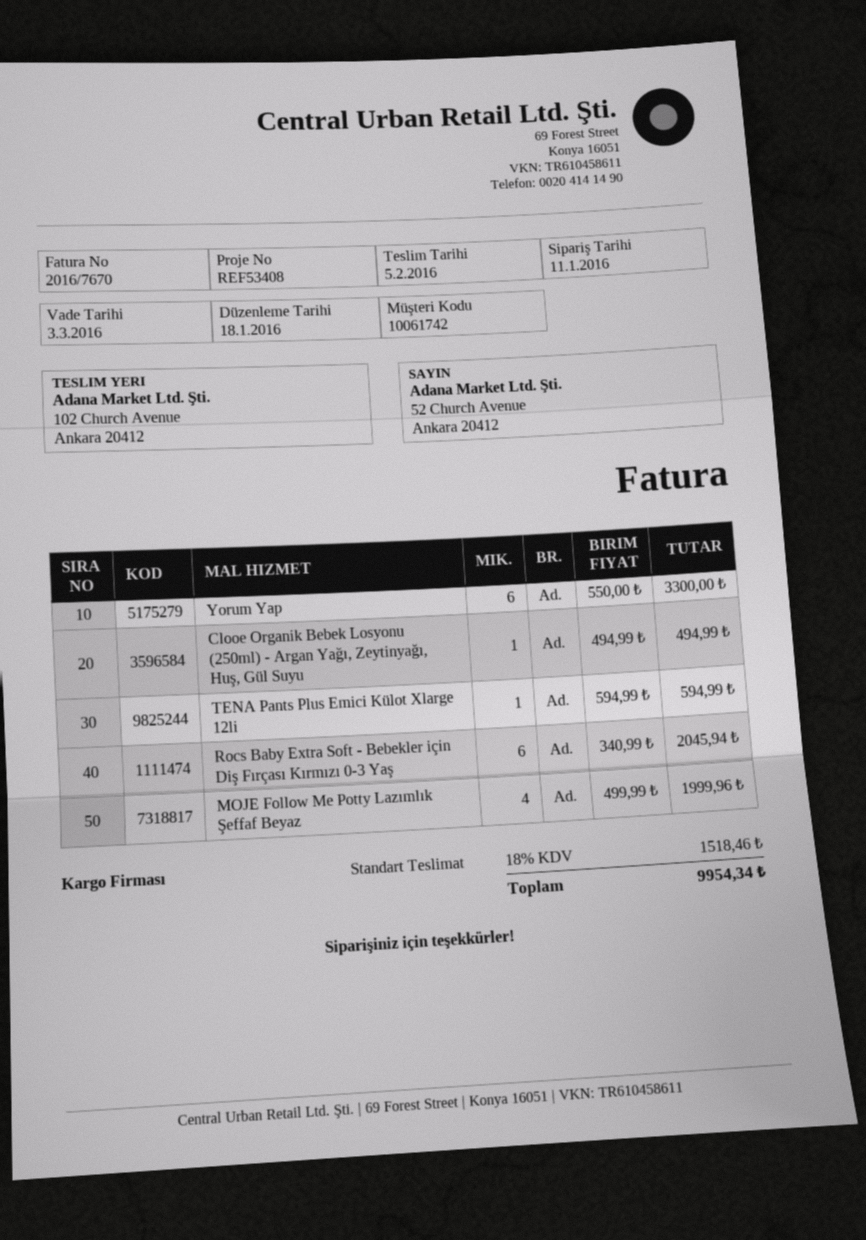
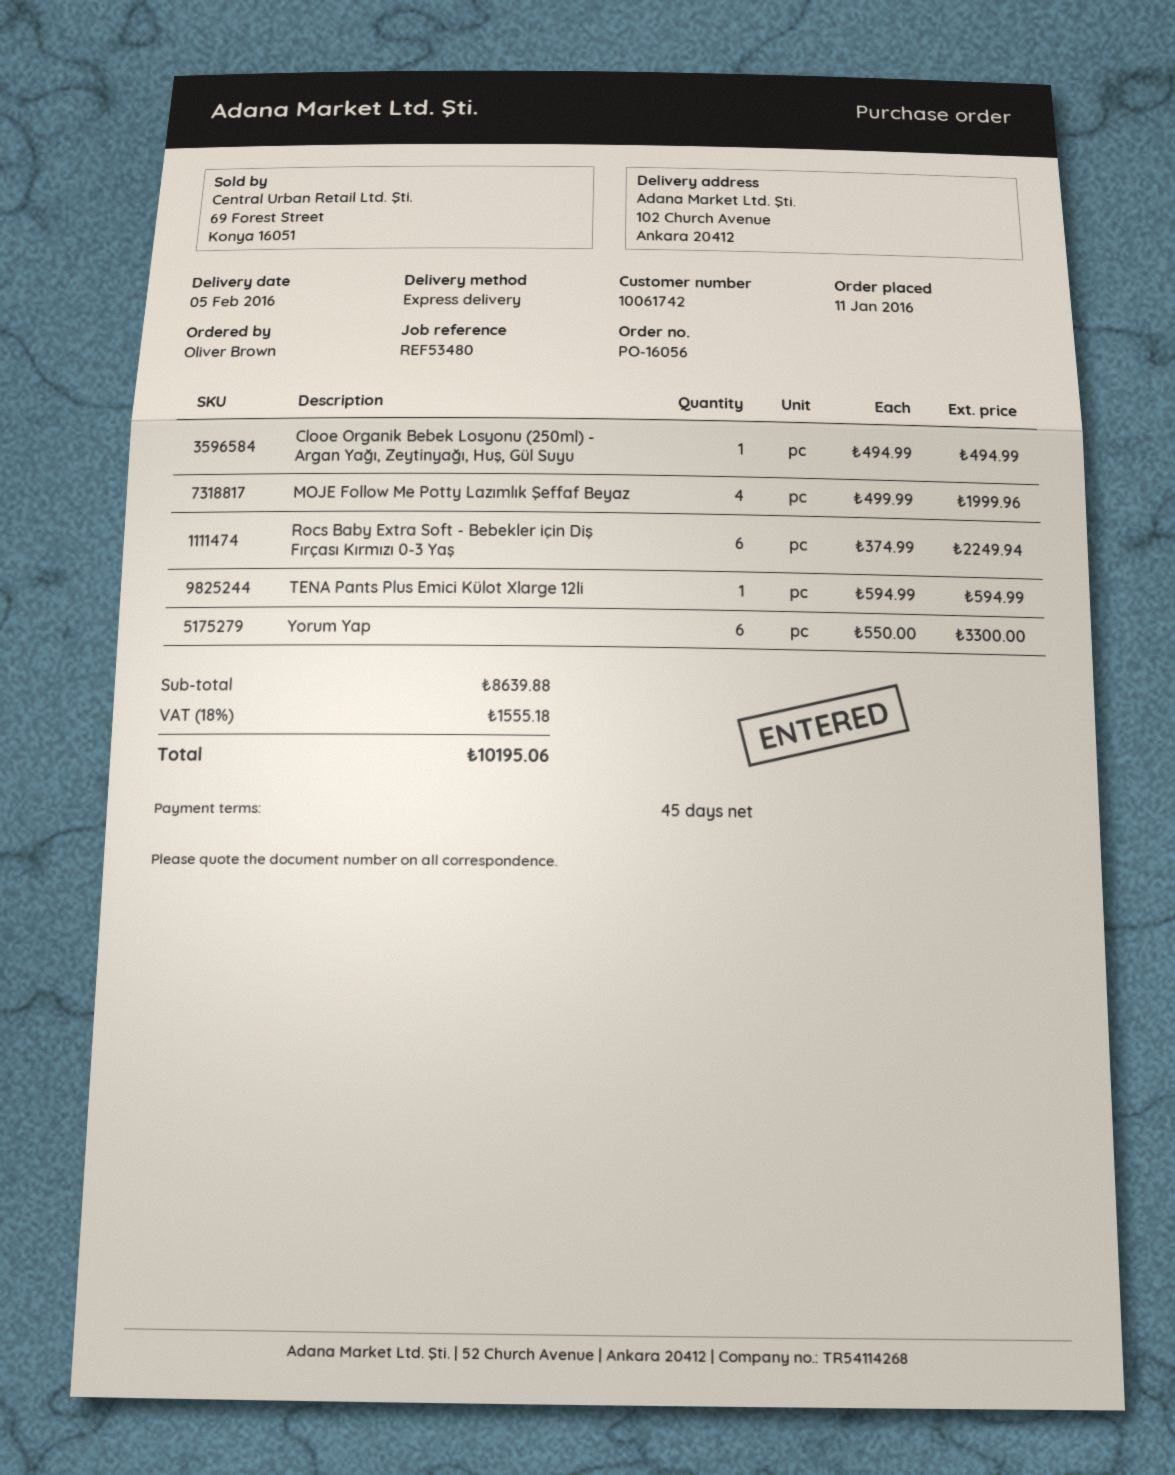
reference: REF53408 -> REF53480
shipping method: standard -> express
Rocs Baby Extra Soft - Bebekler için Diş Fırçası Kırmızı 0-3 Yaş: 6 x 340.99 = 2045.94 -> 6 x 374.99 = 2249.94
tax: 18% = 1518.46 -> 18% = 1555.18
total: 9954.34 -> 10195.06

